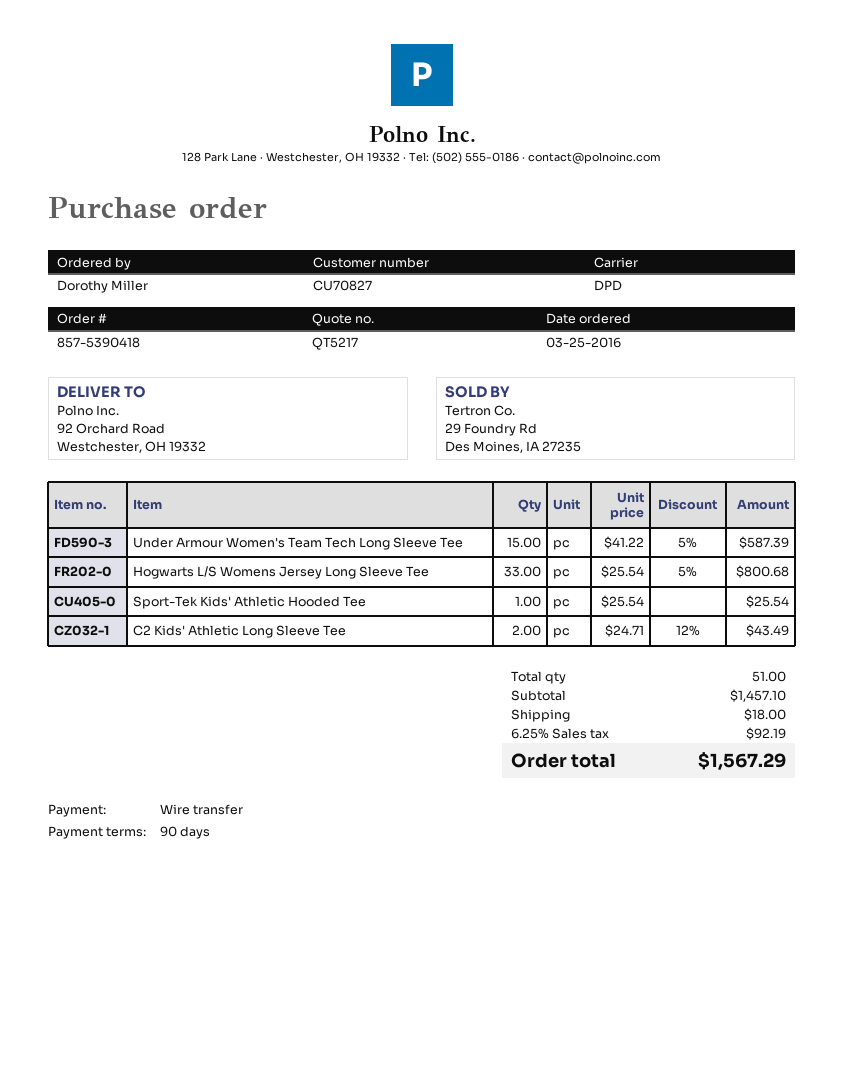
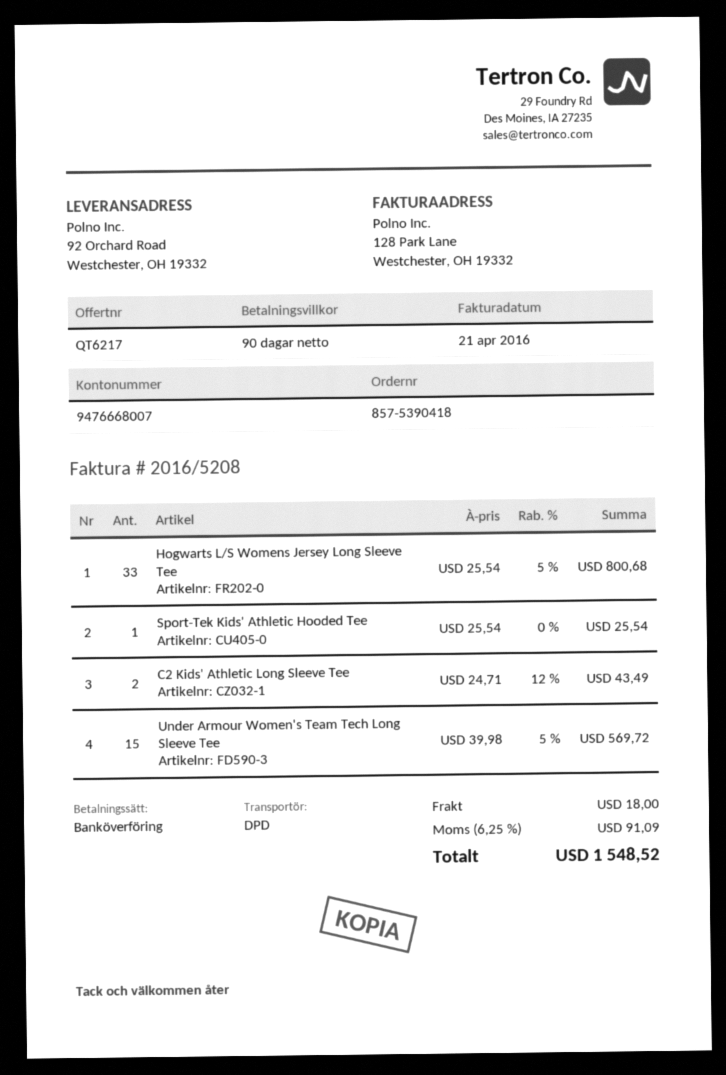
quote number: QT5217 -> QT6217
Under Armour Women's Team Tech Long Sleeve Tee: 15 x 41.22 - 5% = 587.39 -> 15 x 39.98 - 5% = 569.72
tax: 6.25% = 92.19 -> 6.25% = 91.09
total: 1567.29 -> 1548.52

